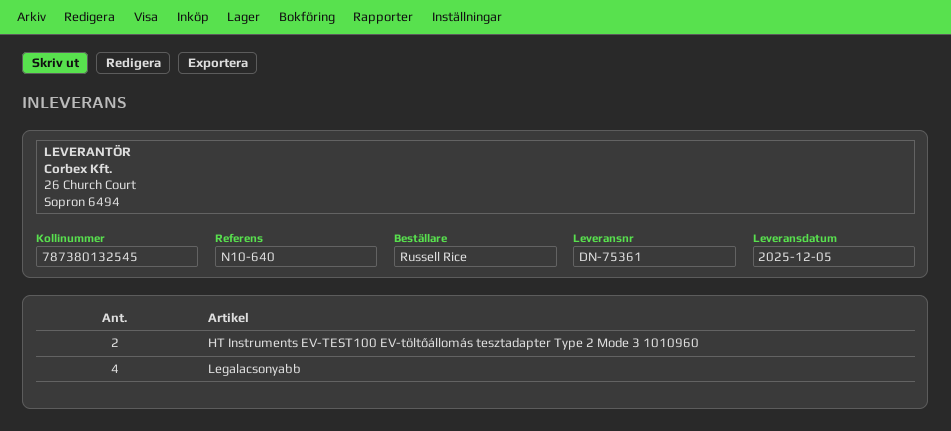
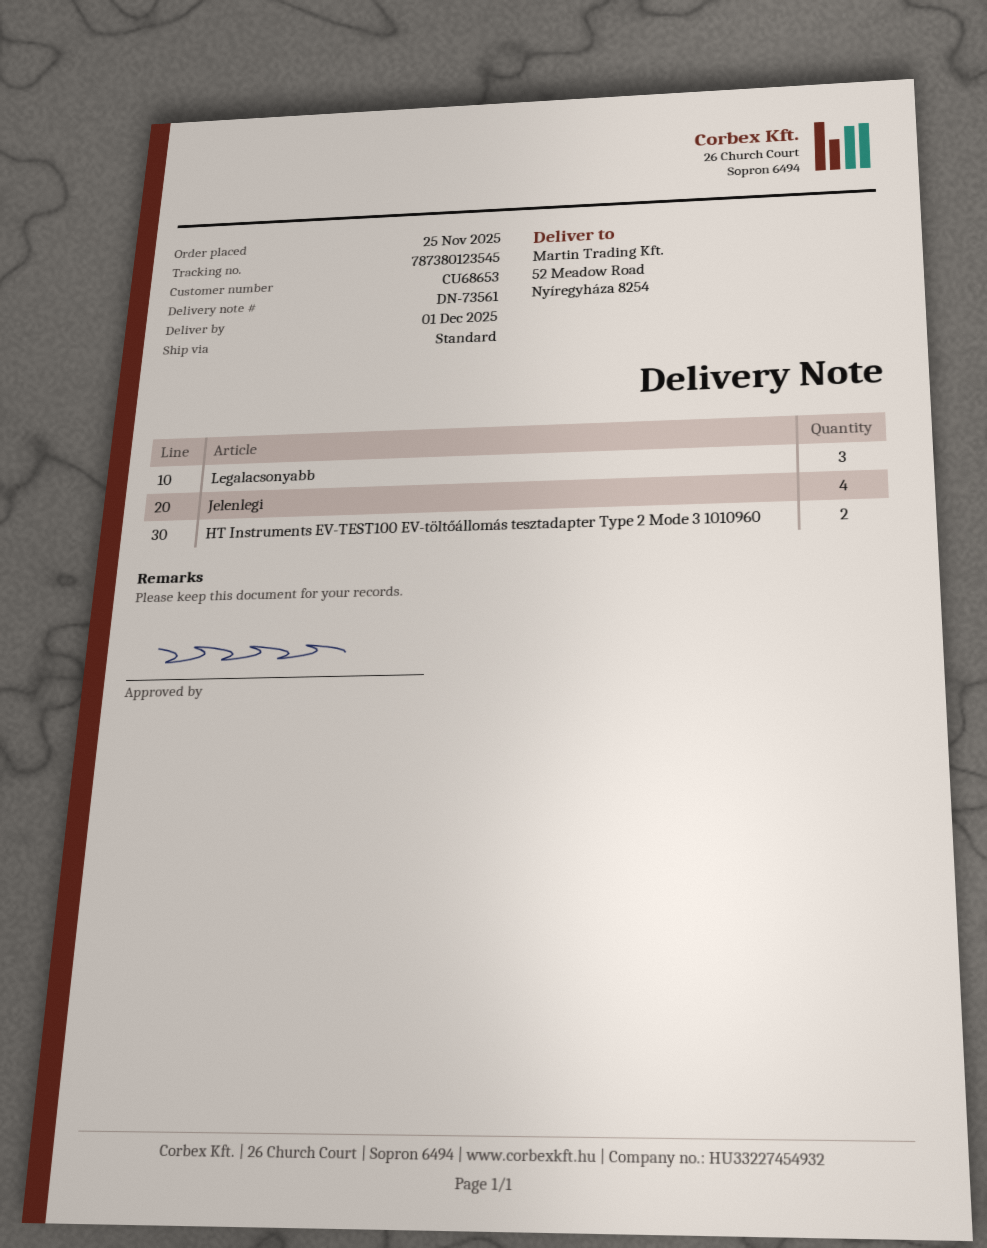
delivery note number: DN-75361 -> DN-73561
delivery date: 2025-12-05 -> 2025-12-01
tracking number: 787380132545 -> 787380123545
Legalacsonyabb: 4 -> 3
Jelenlegi: none -> 4

